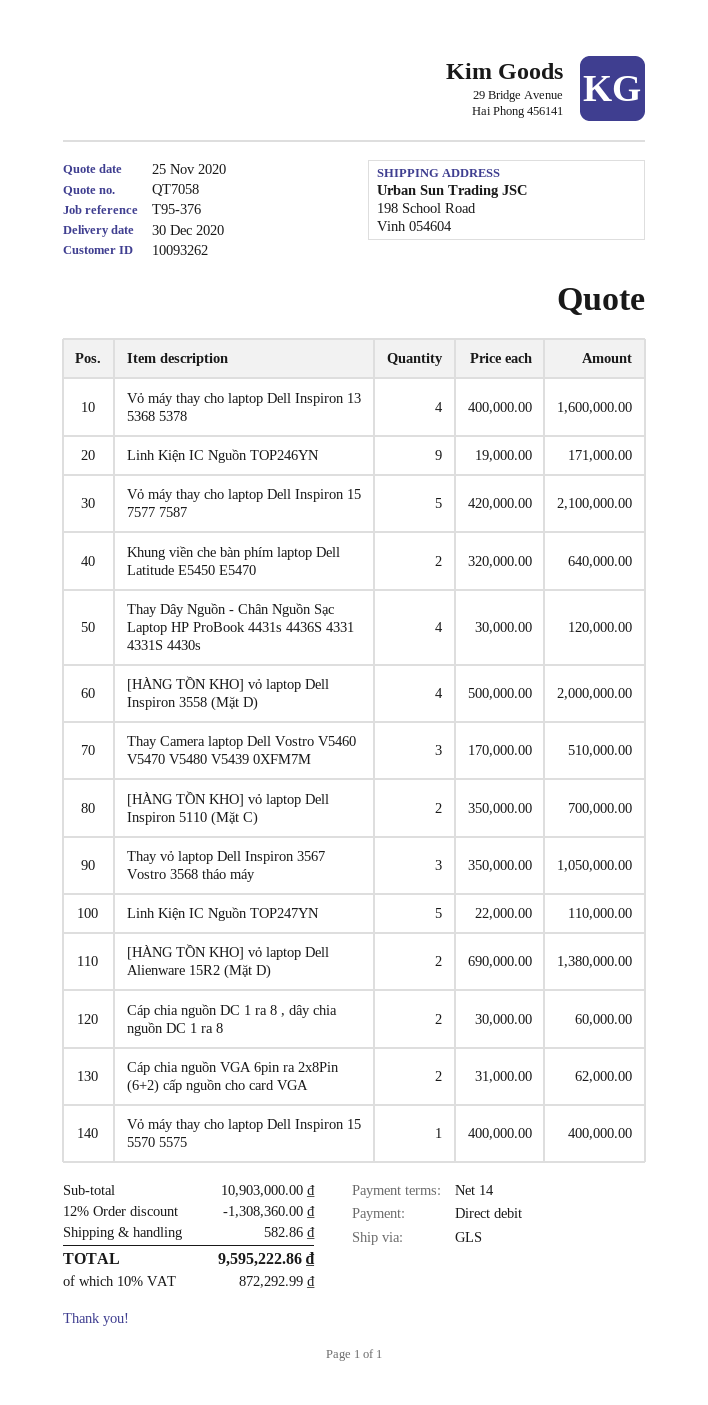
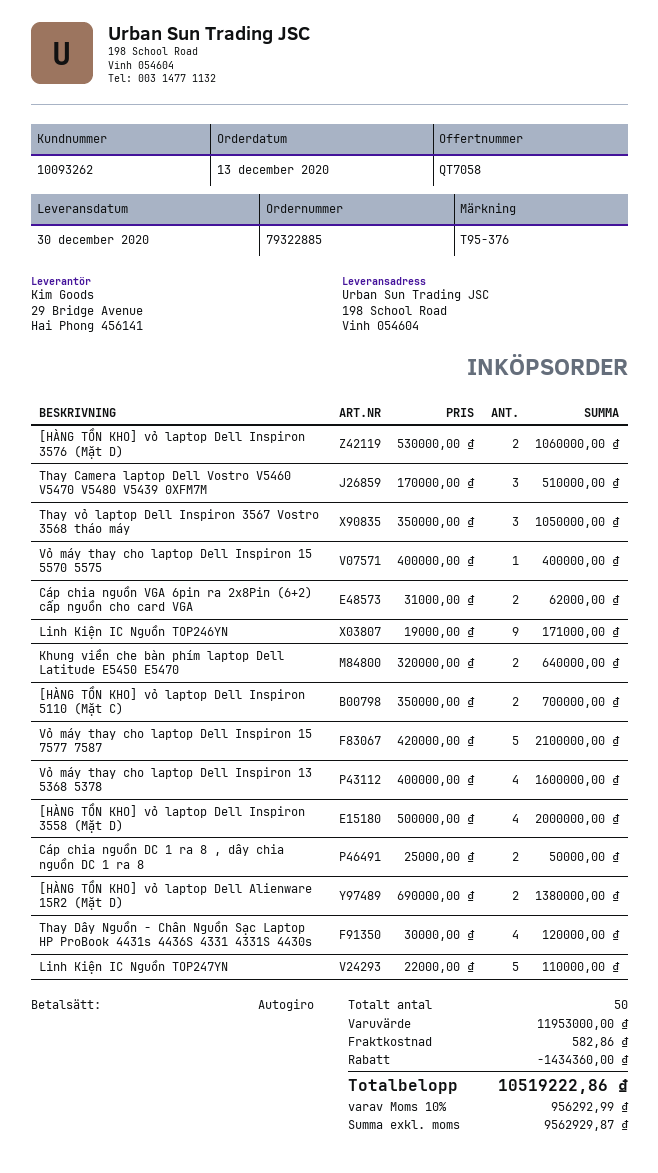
Cáp chia nguồn DC 1 ra 8 , dây chia nguồn DC 1 ra 8: 2 x 30000.00 = 60000.00 -> 2 x 25000.00 = 50000.00
[HÀNG TỒN KHO] vỏ laptop Dell Inspiron 3576 (Mặt D): none -> 2 x 530000.00 = 1060000.00
subtotal: 10903000.00 -> 11953000.00
discount: 1308360.00 -> 1434360.00
tax: 10% = 872292.99 -> 10% = 956292.99
total: 9595222.86 -> 10519222.86

